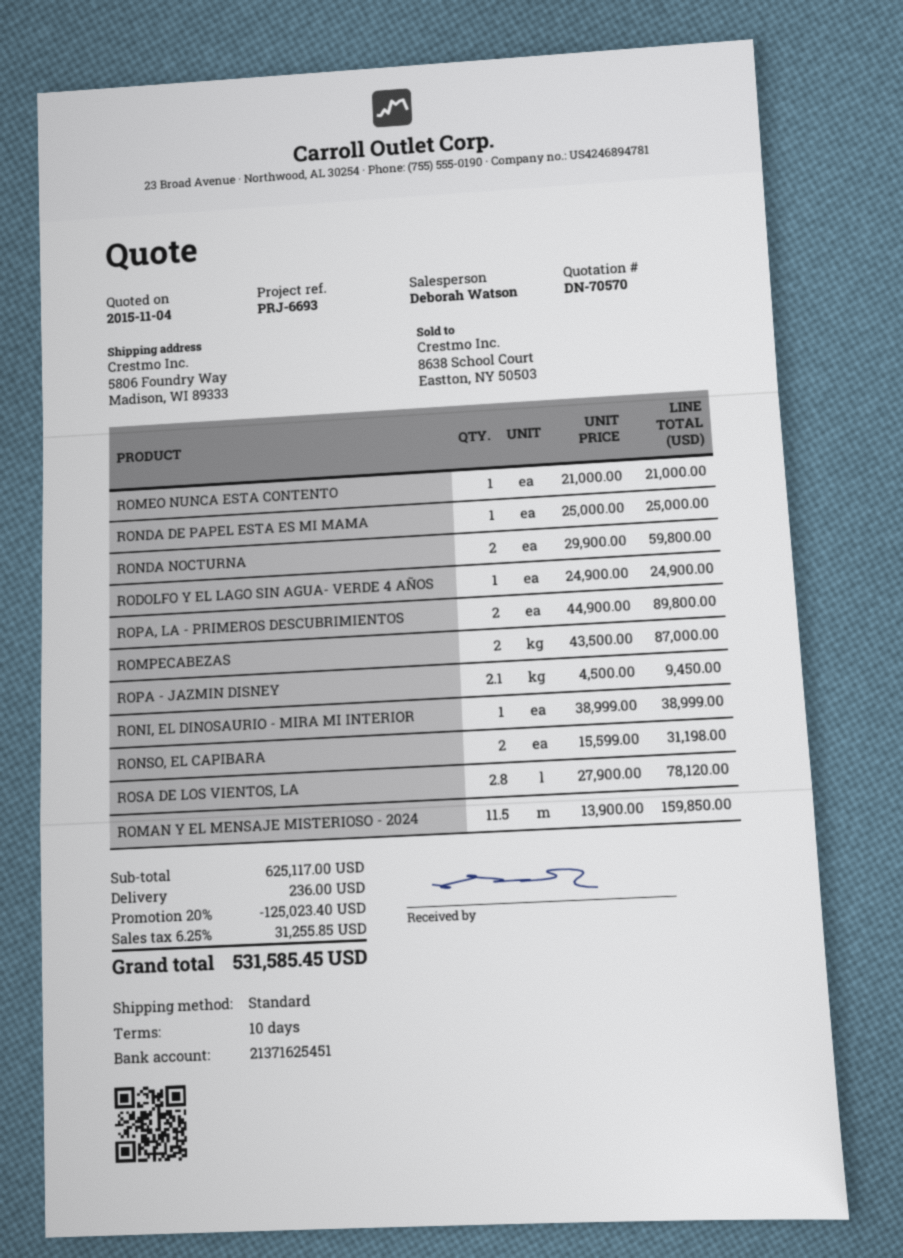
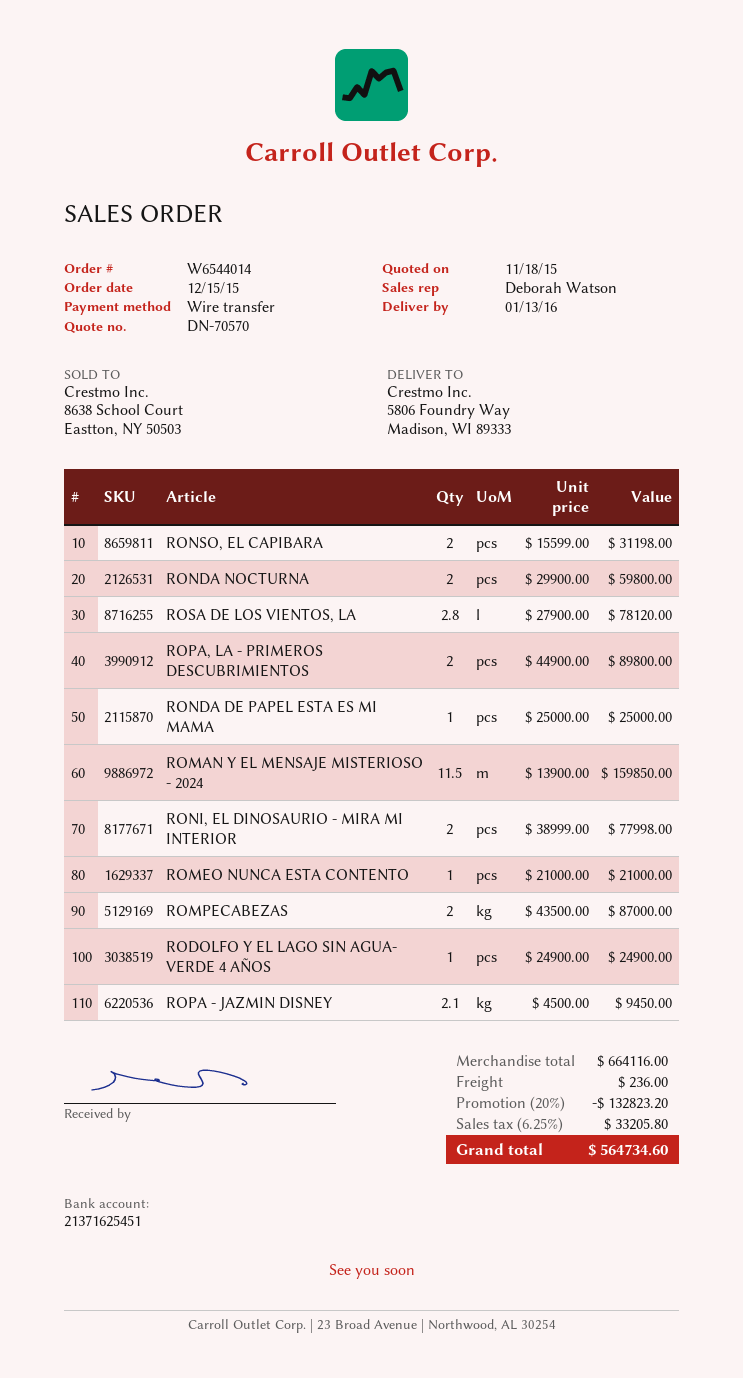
quote date: 2015-11-04 -> 2015-11-18
RONI, EL DINOSAURIO - MIRA MI INTERIOR: 1 x 38999.00 = 38999.00 -> 2 x 38999.00 = 77998.00
subtotal: 625117.00 -> 664116.00
discount: 20% = 125023.40 -> 20% = 132823.20
tax: 6.25% = 31255.85 -> 6.25% = 33205.80
total: 531585.45 -> 564734.60

